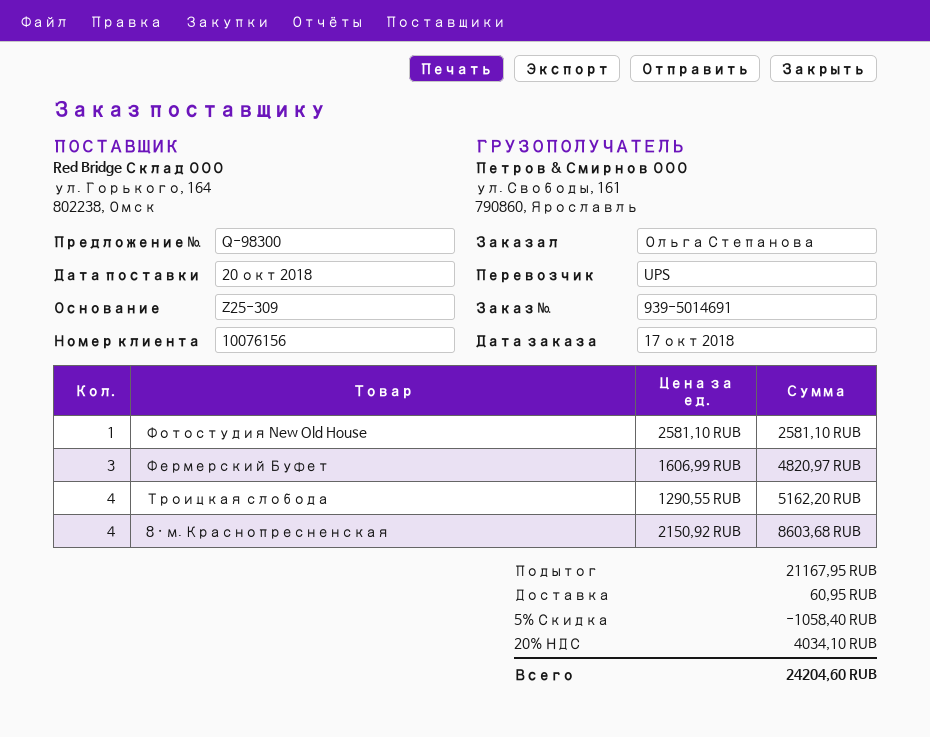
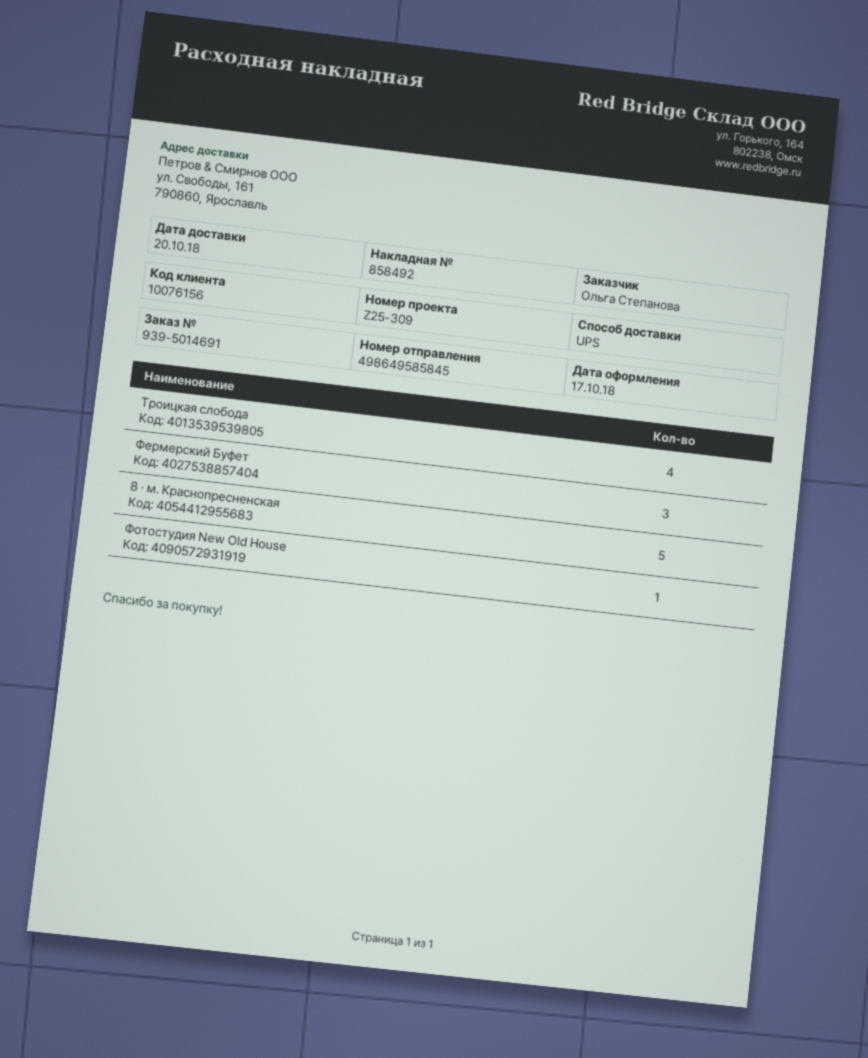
8 · м. Краснопресненская: 4 -> 5

